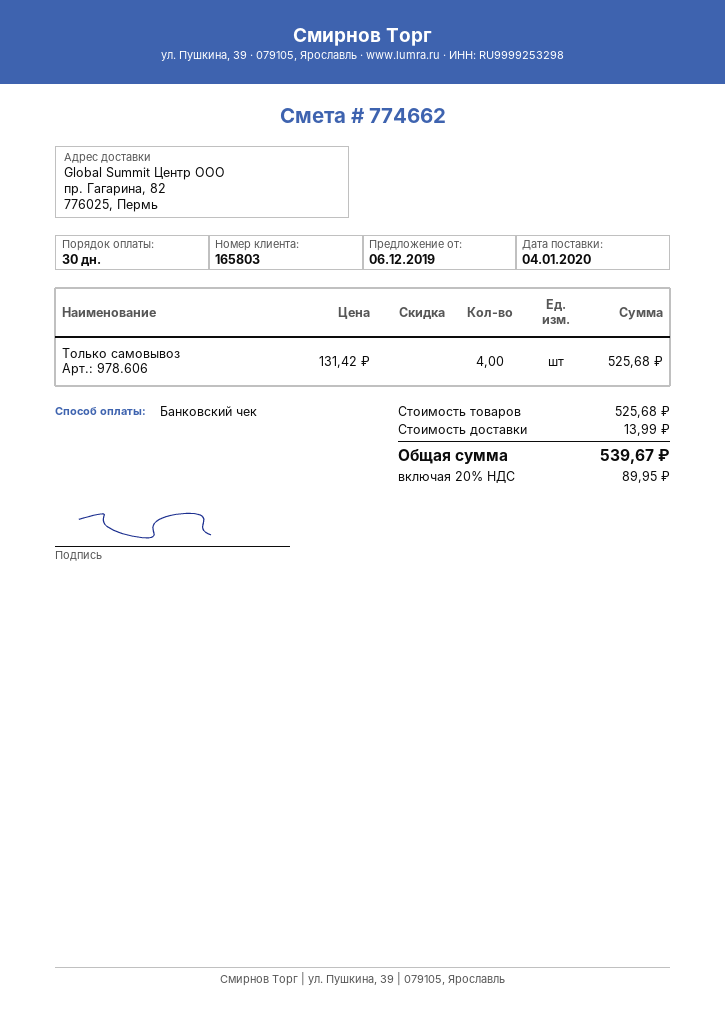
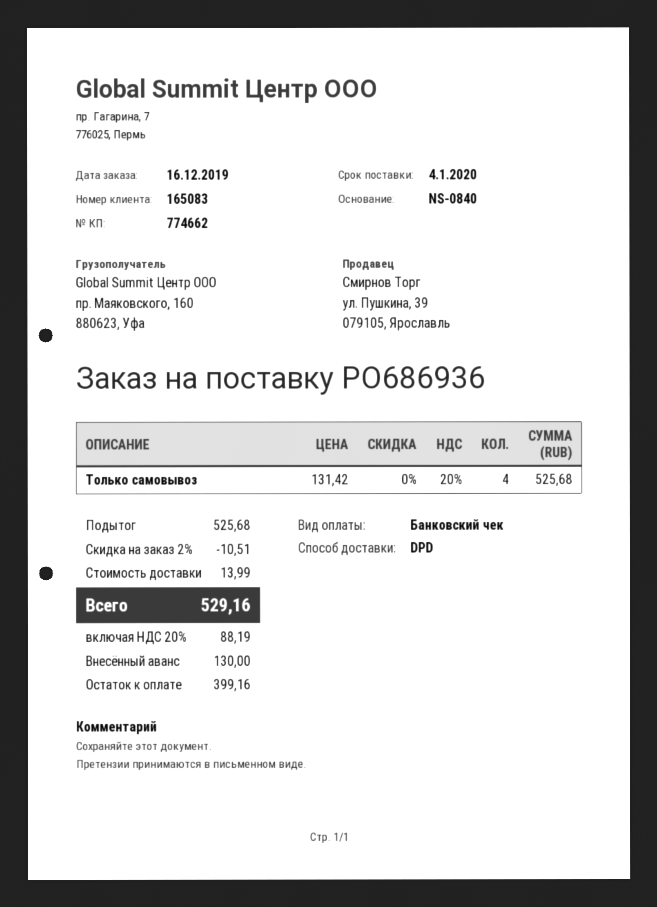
customer number: 165803 -> 165083
ship to: пр. Гагарина, 82, 776025, Пермь -> пр. Маяковского, 160, 880623, Уфа
discount: none -> 2% = 10.51
tax: 20% = 89.95 -> 20% = 88.19
total: 539.67 -> 529.16

